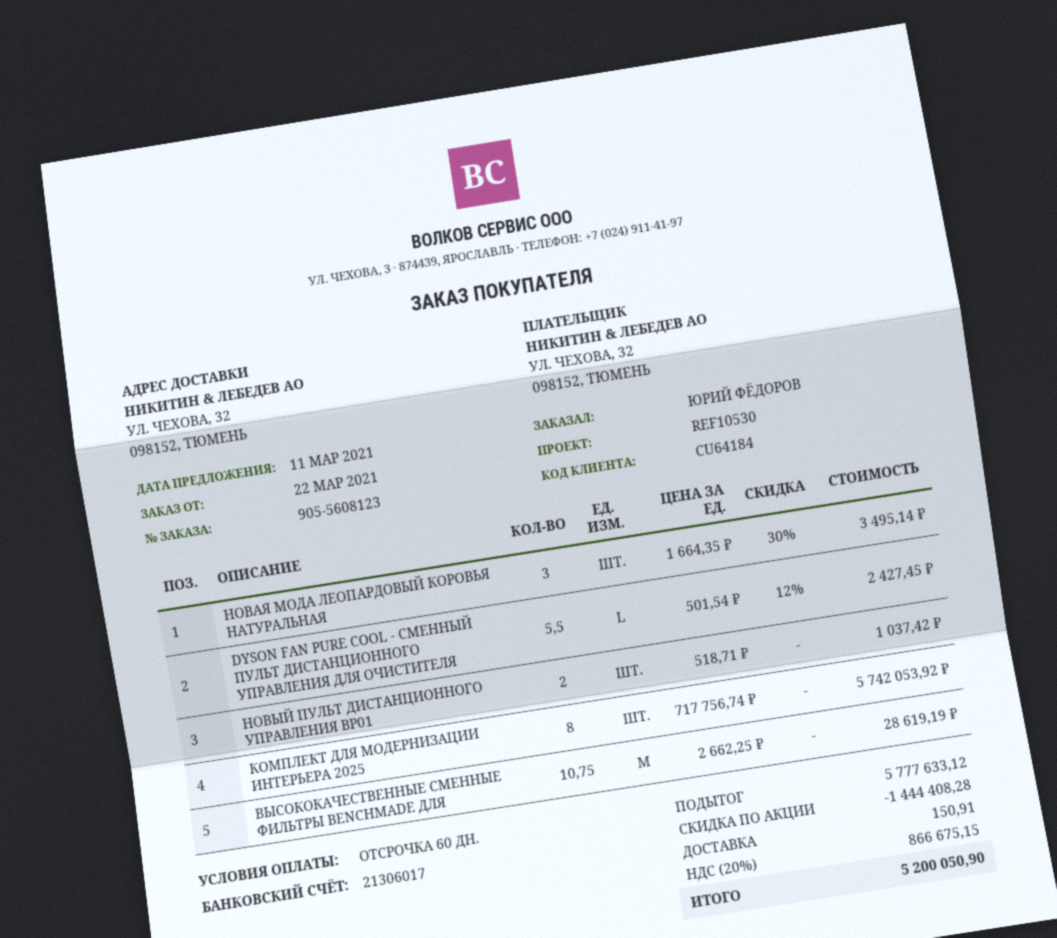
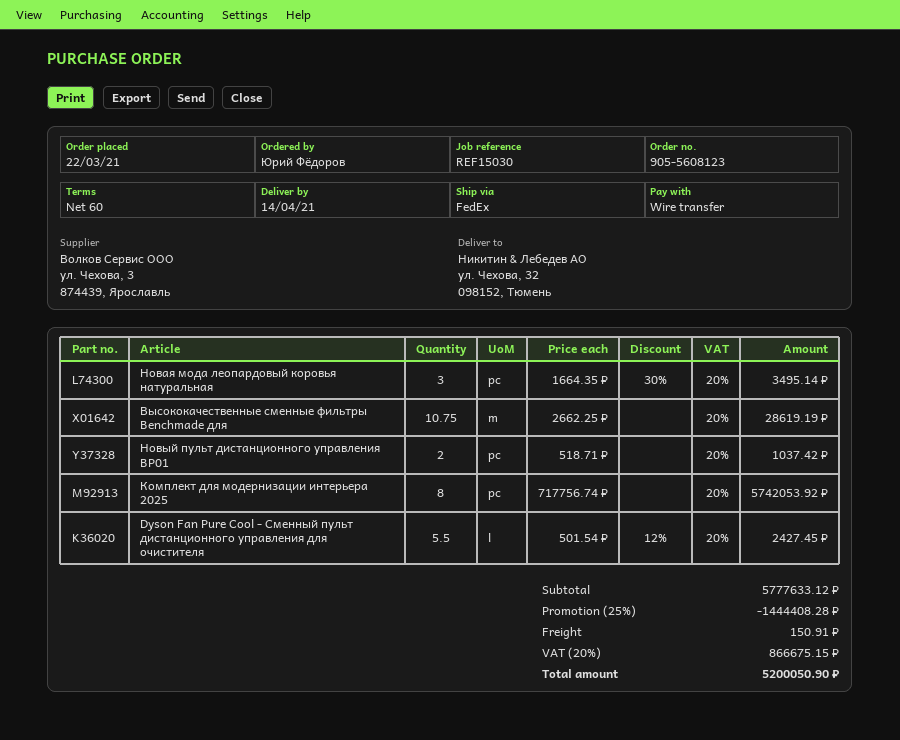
reference: REF10530 -> REF15030

